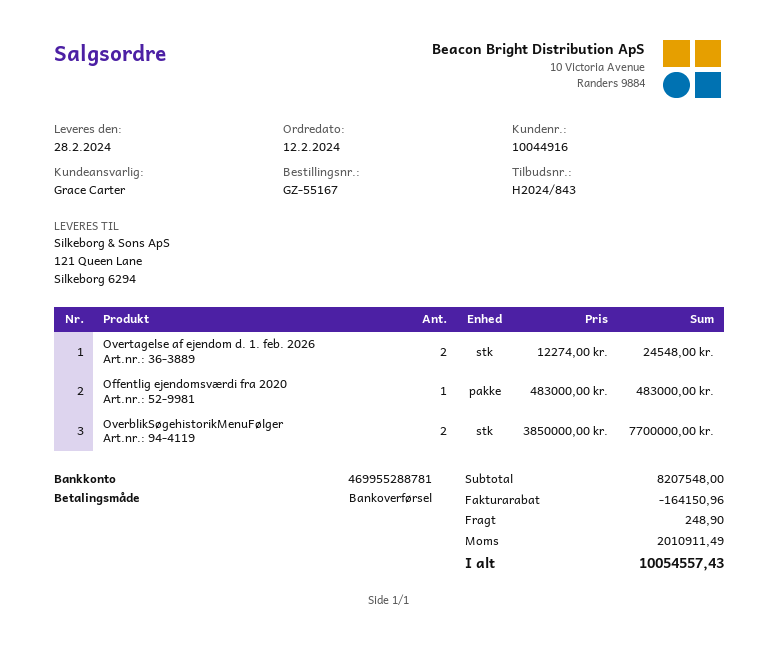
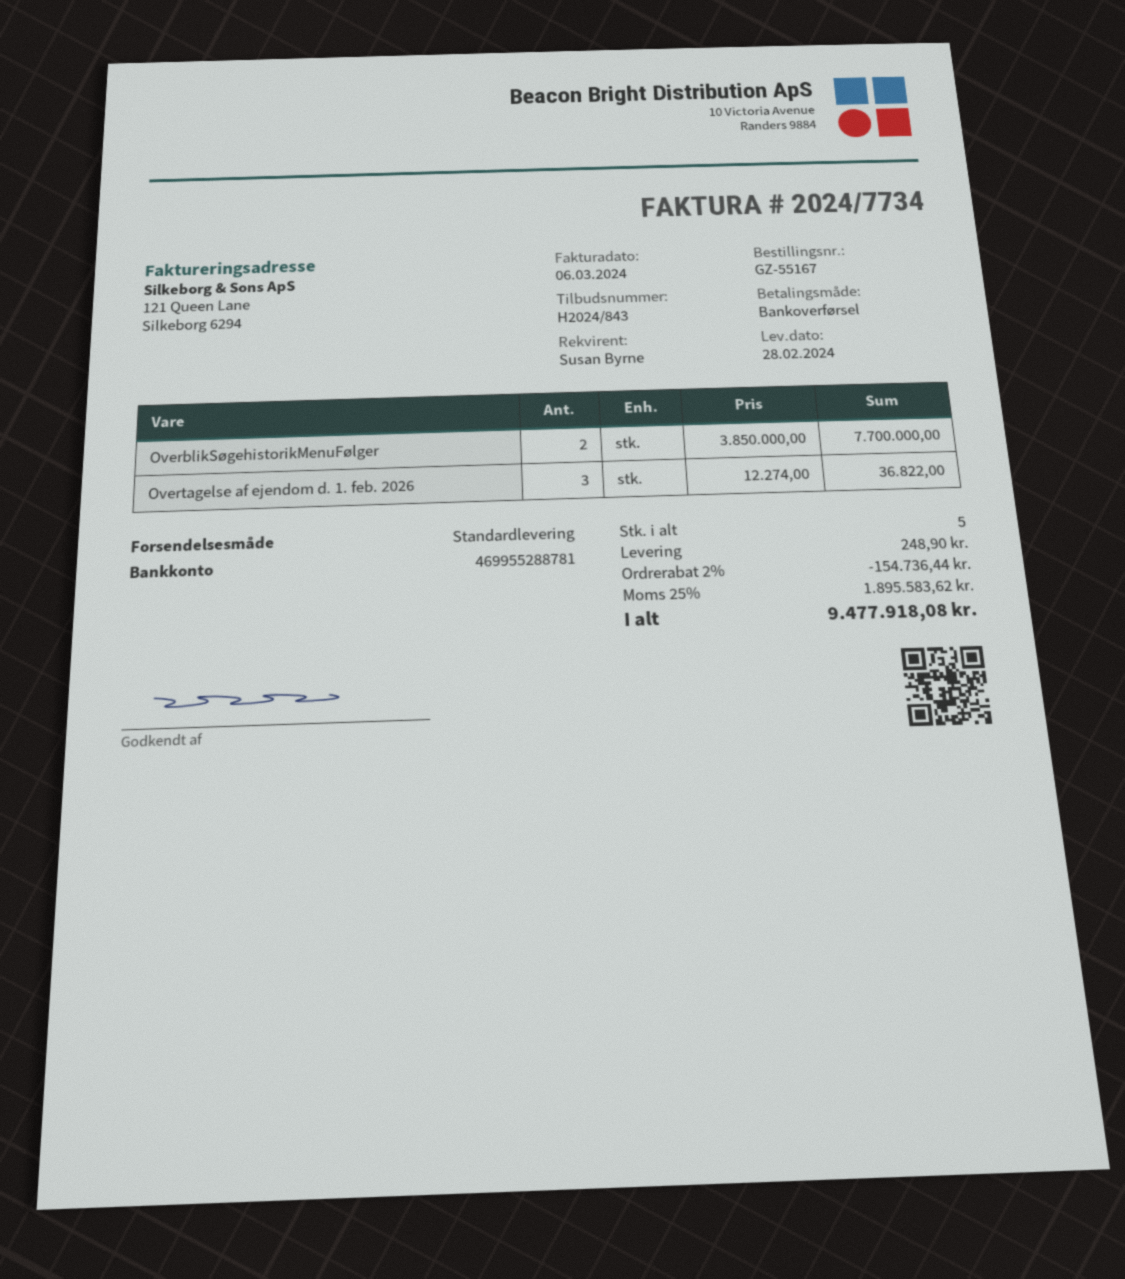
Overtagelse af ejendom d. 1. feb. 2026: 2 x 12274.00 = 24548.00 -> 3 x 12274.00 = 36822.00
Offentlig ejendomsværdi fra 2020: 1 x 483000.00 = 483000.00 -> none
discount: 164150.96 -> 154736.44
tax: 2010911.49 -> 1895583.62
total: 10054557.43 -> 9477918.08

